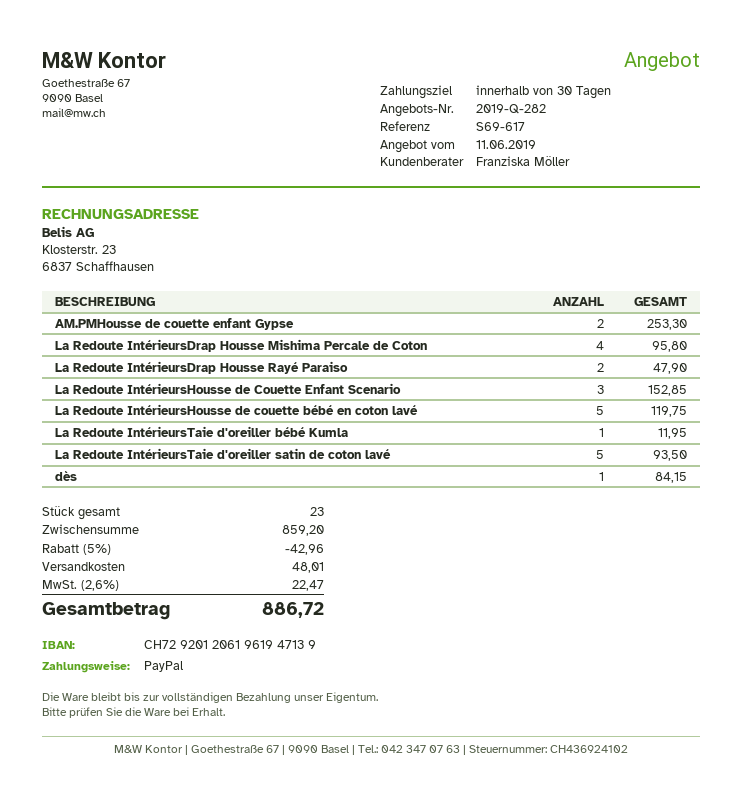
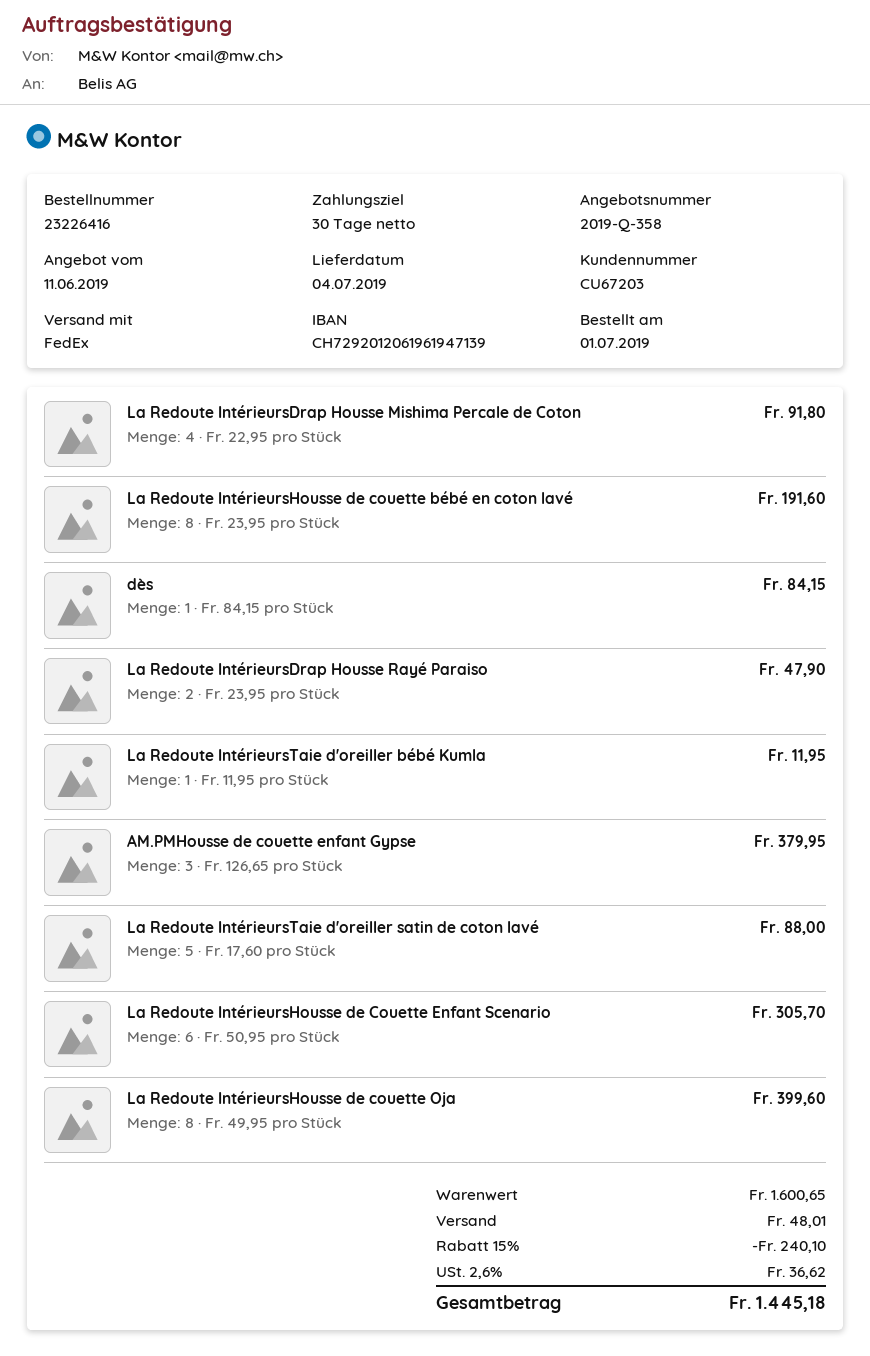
quote number: 2019-Q-282 -> 2019-Q-358
AM.PMHousse de couette enfant Gypse: 2 for 253.30 -> 3 for 379.95
La Redoute IntérieursDrap Housse Mishima Percale de Coton: 4 for 95.80 -> 4 for 91.80
La Redoute IntérieursHousse de Couette Enfant Scenario: 3 for 152.85 -> 6 for 305.70
La Redoute IntérieursHousse de couette bébé en coton lavé: 5 for 119.75 -> 8 for 191.60
La Redoute IntérieursTaie d'oreiller satin de coton lavé: 5 for 93.50 -> 5 for 88.00
La Redoute IntérieursHousse de couette Oja: none -> 8 for 399.60
subtotal: 859.20 -> 1600.65
discount: 5% = 42.96 -> 15% = 240.10
tax: 2.6% = 22.47 -> 2.6% = 36.62
total: 886.72 -> 1445.18

